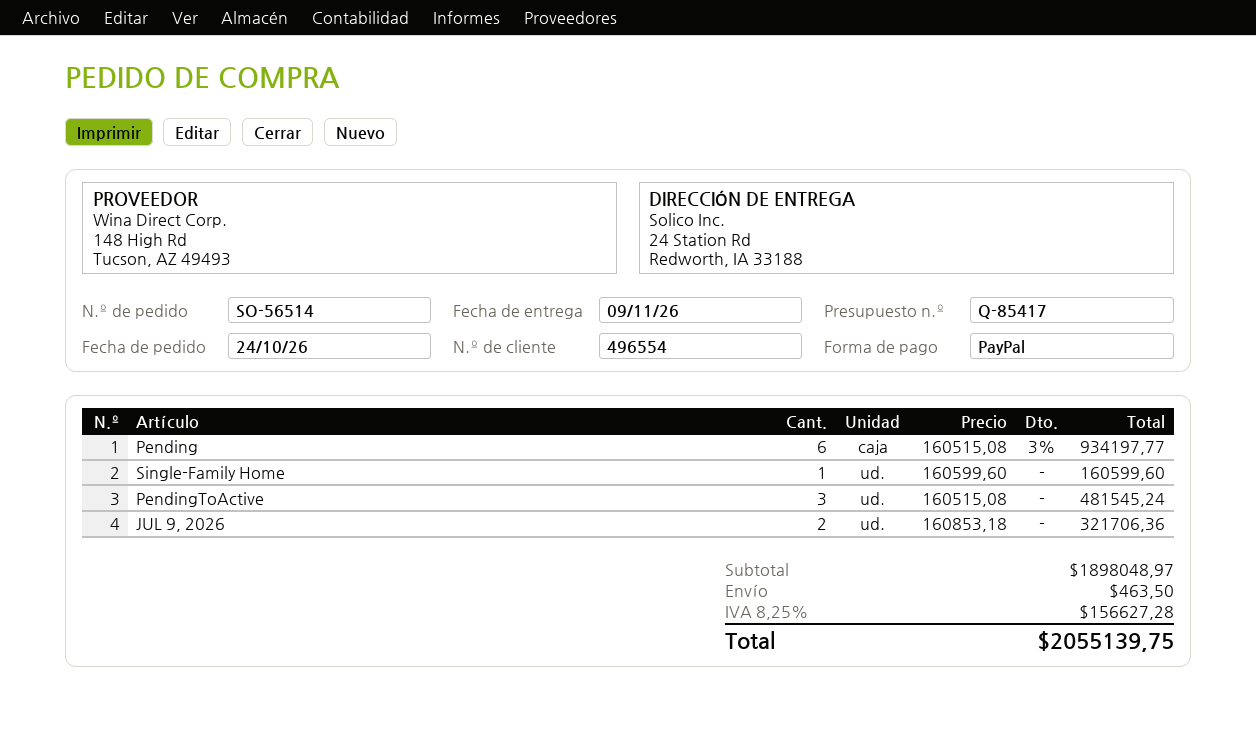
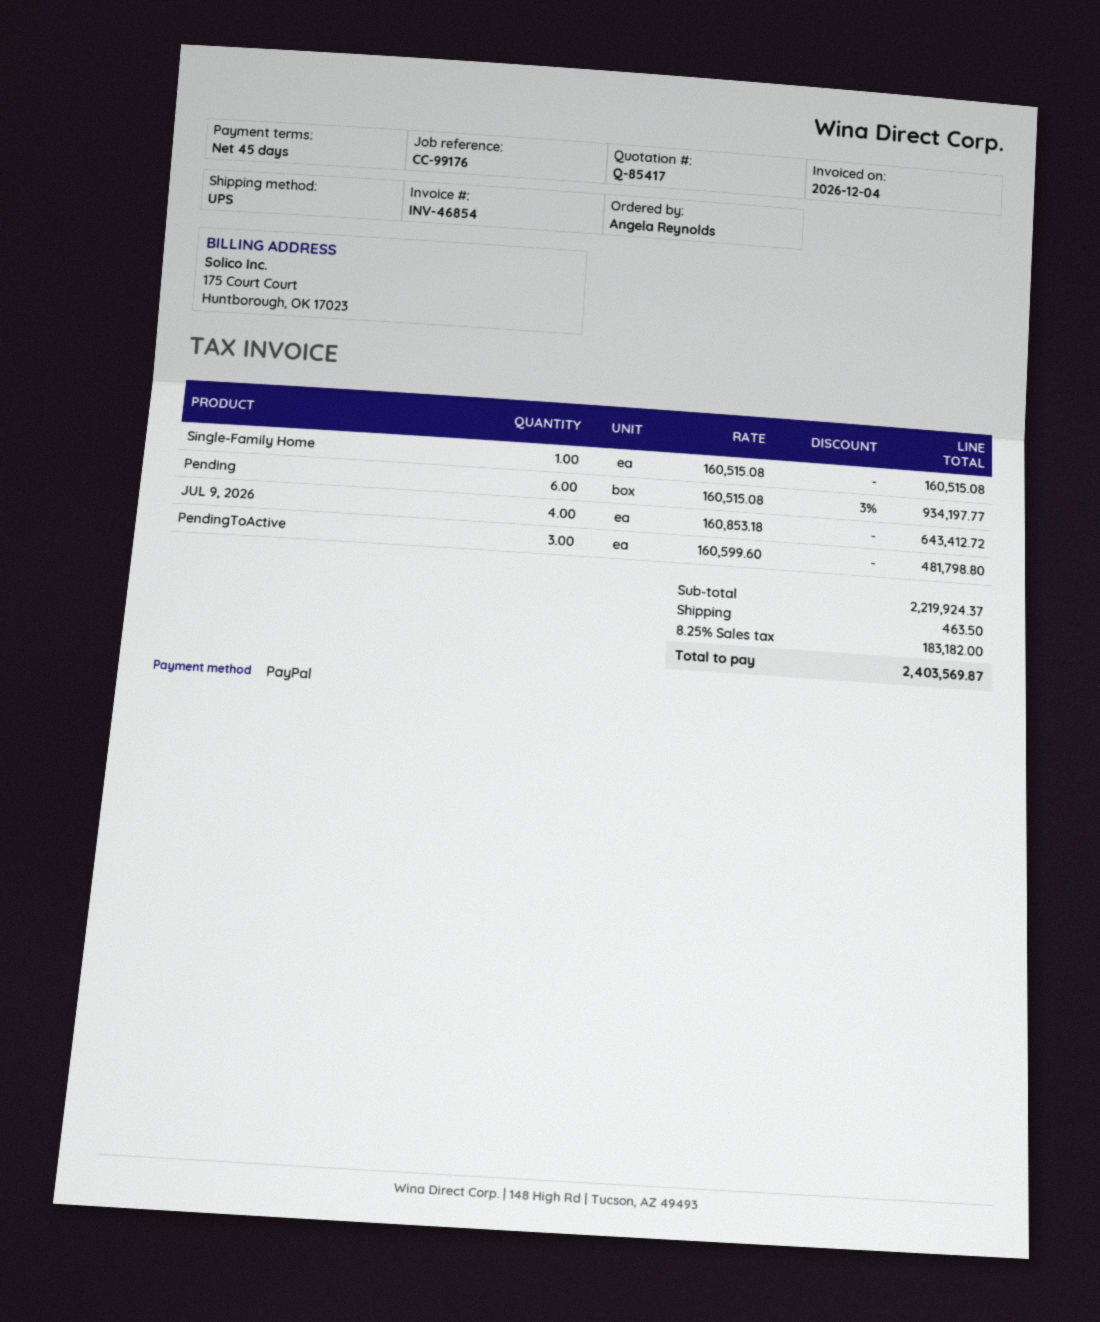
Single-Family Home: 1 x 160599.60 = 160599.60 -> 1 x 160515.08 = 160515.08
PendingToActive: 3 x 160515.08 = 481545.24 -> 3 x 160599.60 = 481798.80
JUL 9, 2026: 2 x 160853.18 = 321706.36 -> 4 x 160853.18 = 643412.72
subtotal: 1898048.97 -> 2219924.37
tax: 8.25% = 156627.28 -> 8.25% = 183182.00
total: 2055139.75 -> 2403569.87

